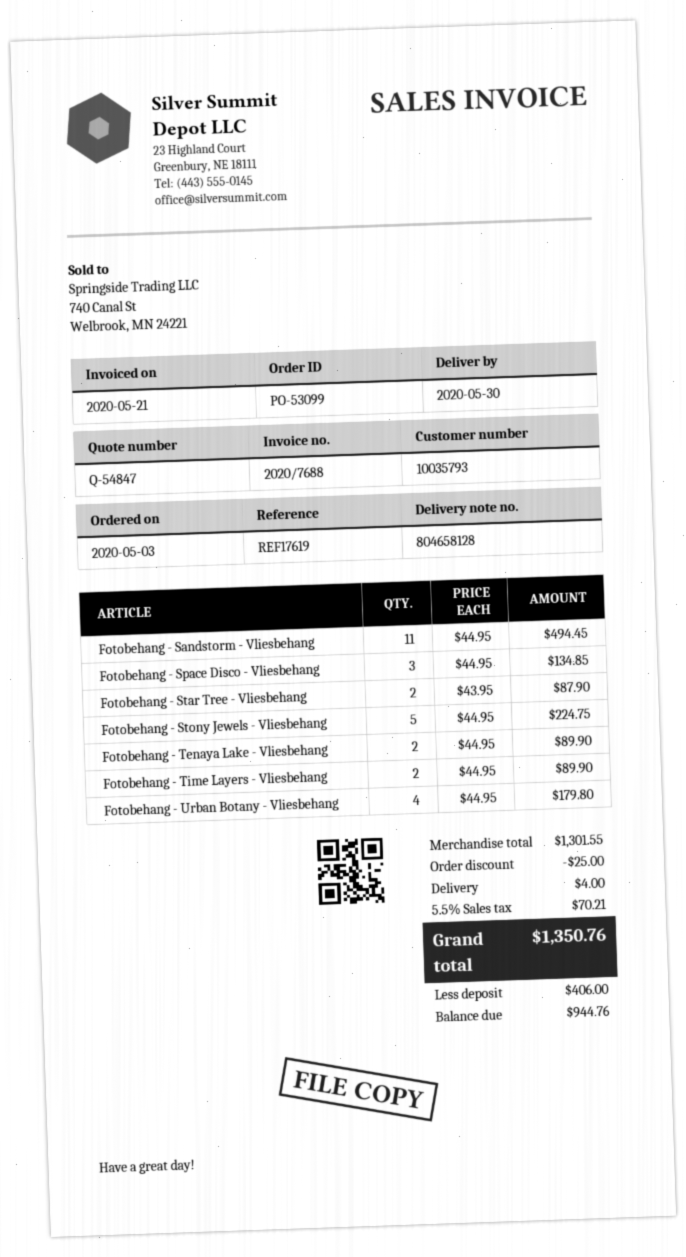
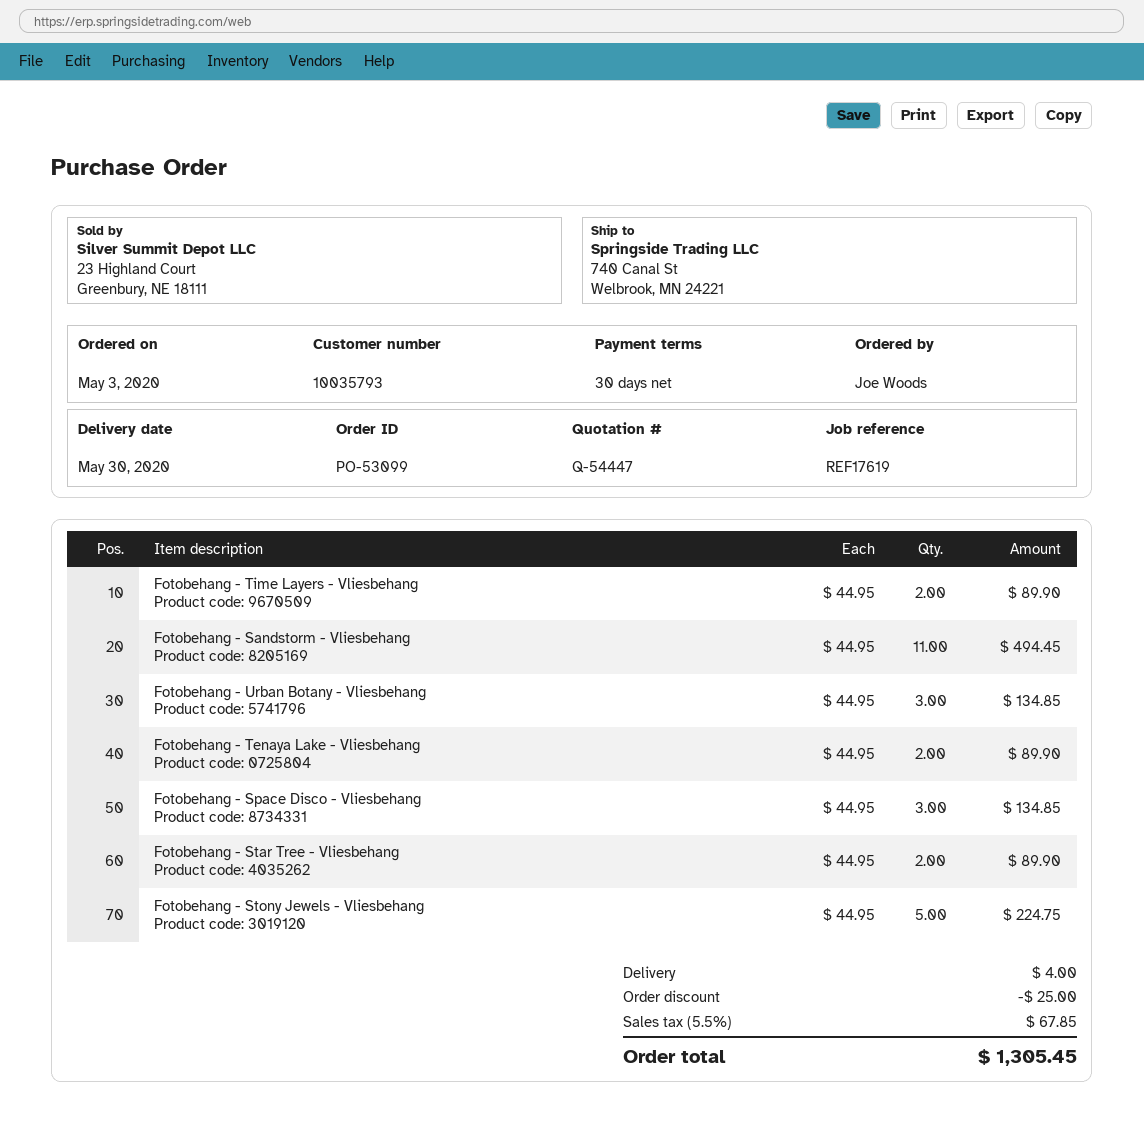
quote number: Q-54847 -> Q-54447
Fotobehang - Star Tree - Vliesbehang: 2 x 43.95 = 87.90 -> 2 x 44.95 = 89.90
Fotobehang - Urban Botany - Vliesbehang: 4 x 44.95 = 179.80 -> 3 x 44.95 = 134.85
tax: 5.5% = 70.21 -> 5.5% = 67.85
total: 1350.76 -> 1305.45

